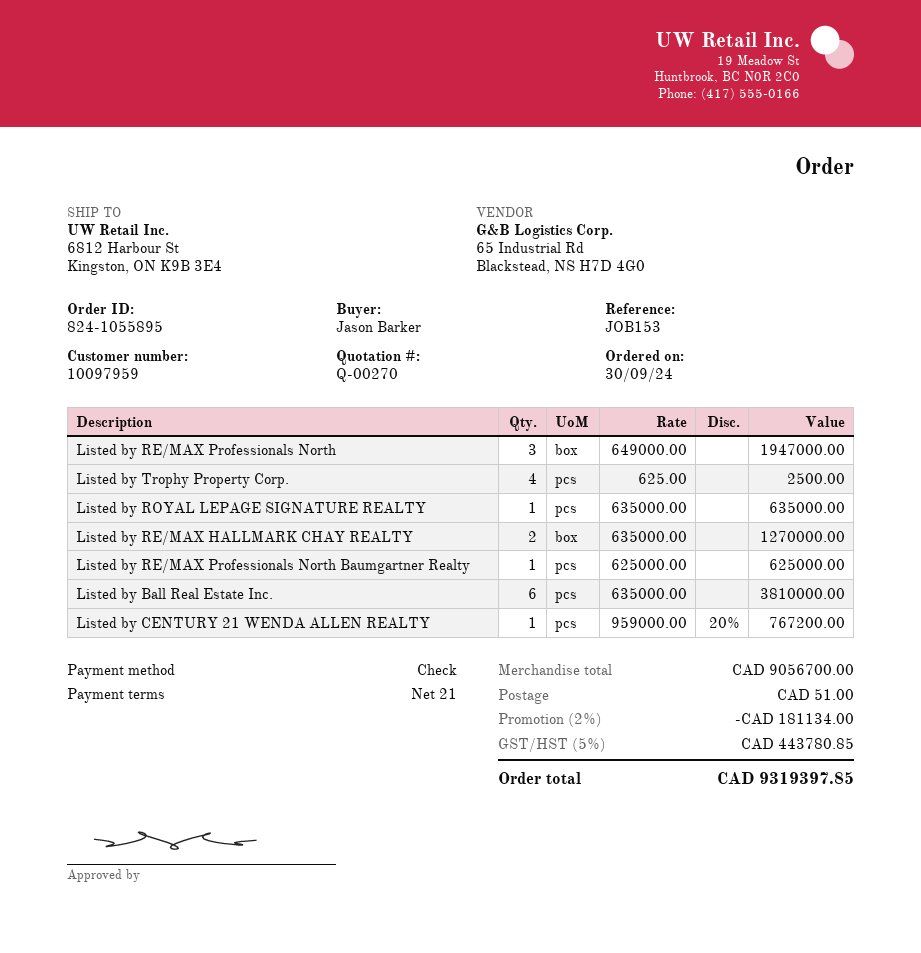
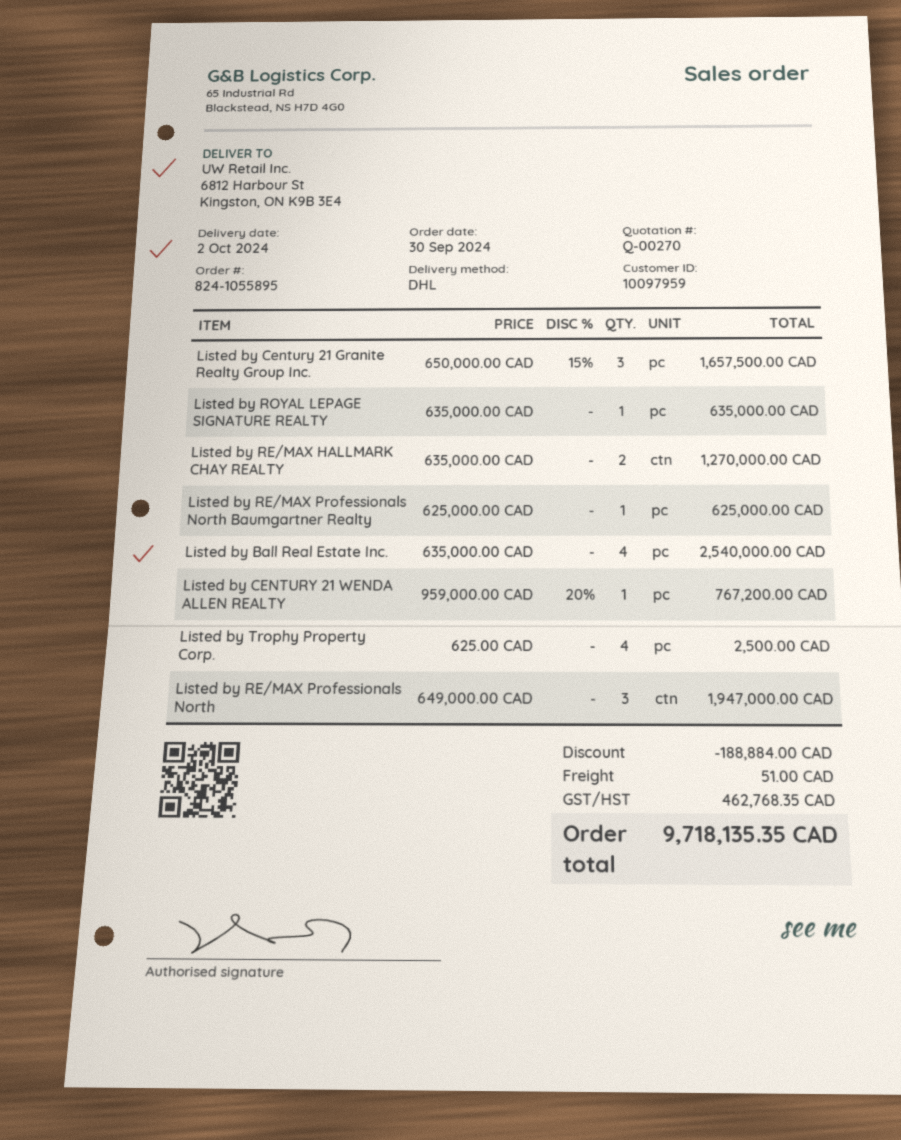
Listed by Ball Real Estate Inc.: 6 x 635000.00 = 3810000.00 -> 4 x 635000.00 = 2540000.00
Listed by Century 21 Granite Realty Group Inc.: none -> 3 x 650000.00 - 15% = 1657500.00
discount: 181134.00 -> 188884.00
tax: 443780.85 -> 462768.35
total: 9319397.85 -> 9718135.35

